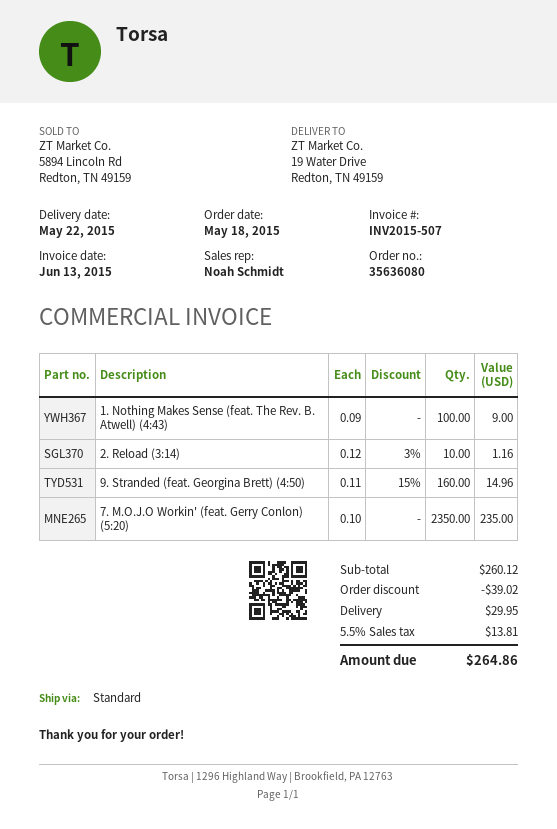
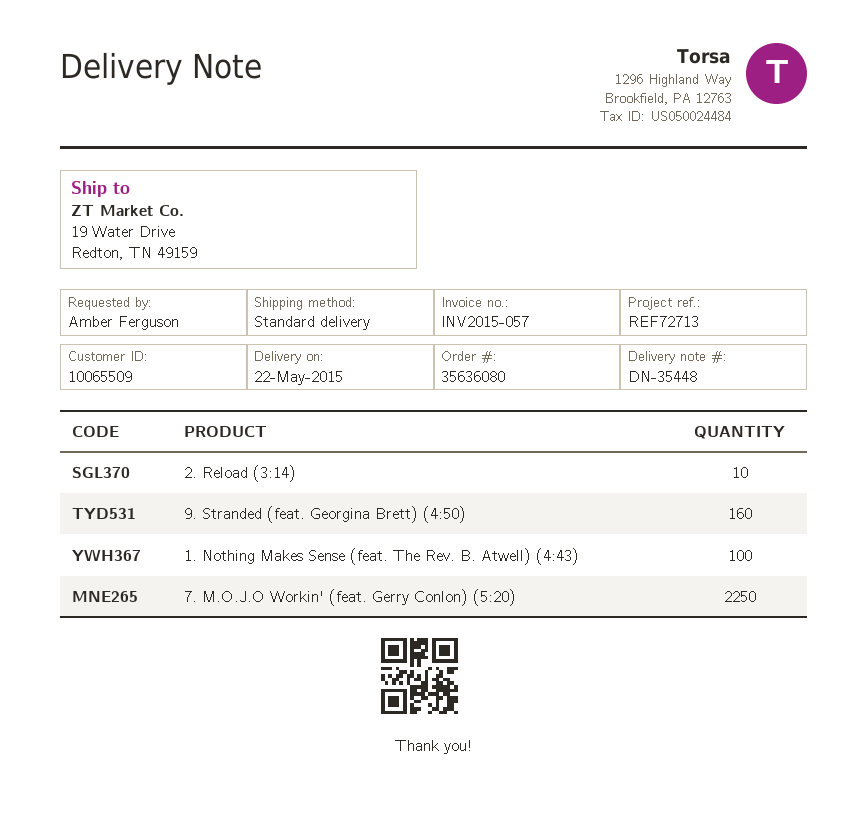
invoice number: INV2015-507 -> INV2015-057
7. M.O.J.O Workin' (feat. Gerry Conlon) (5:20): 2350 -> 2250

